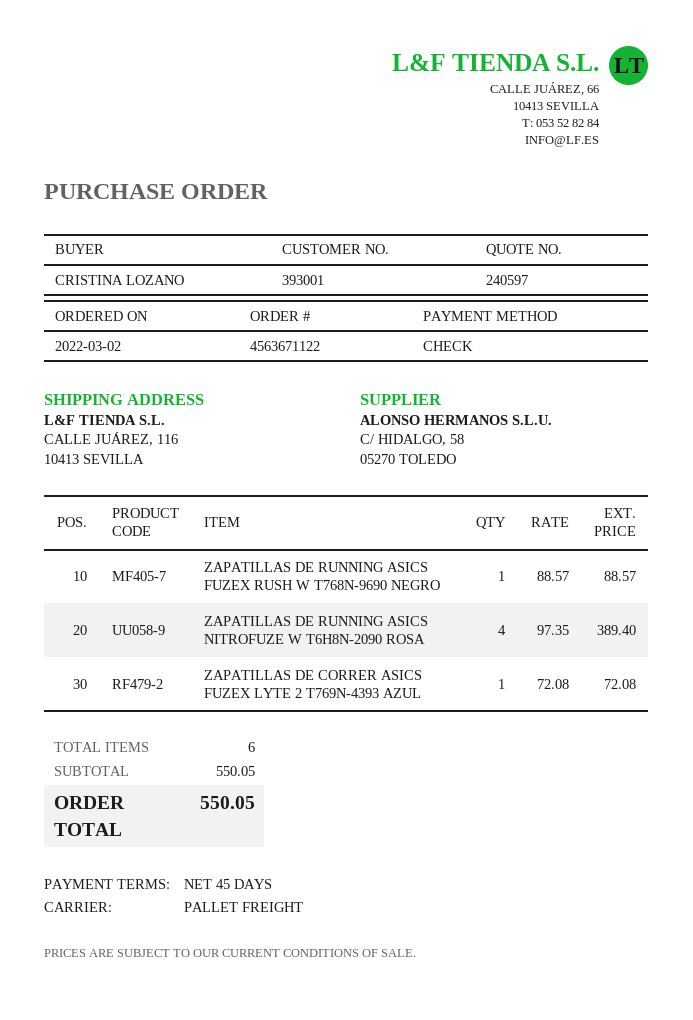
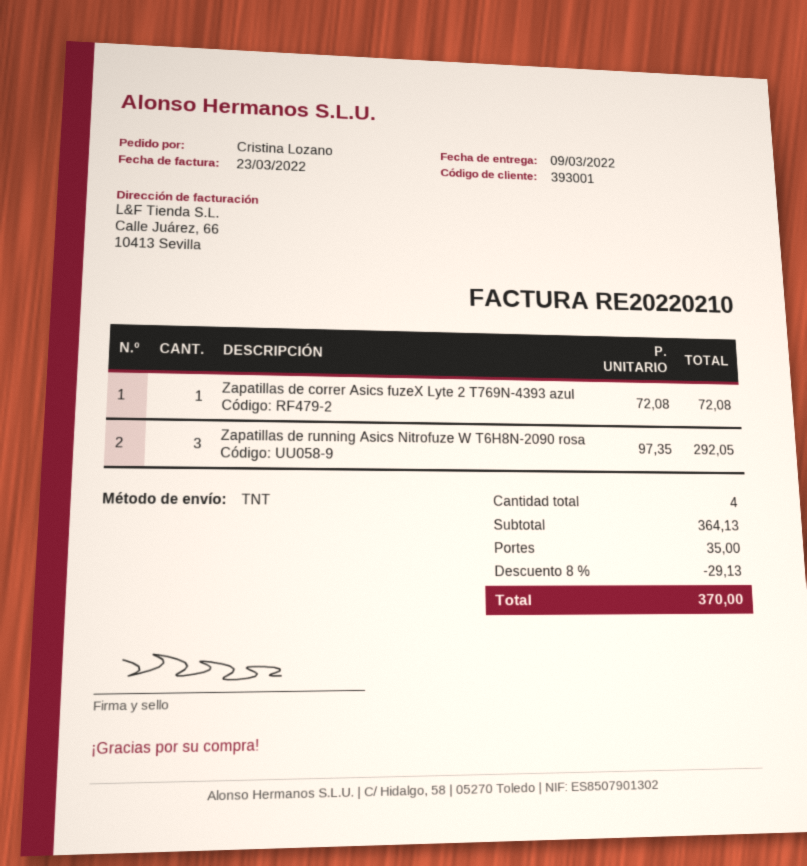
shipping method: pallet freight -> TNT
ZAPATILLAS DE RUNNING ASICS FUZEX RUSH W T768N-9690 NEGRO: 1 x 88.57 = 88.57 -> none
ZAPATILLAS DE RUNNING ASICS NITROFUZE W T6H8N-2090 ROSA: 4 x 97.35 = 389.40 -> 3 x 97.35 = 292.05
total quantity: 6 -> 4
subtotal: 550.05 -> 364.13
discount: none -> 8% = 29.13
shipping: none -> 35.00
total: 550.05 -> 370.00

